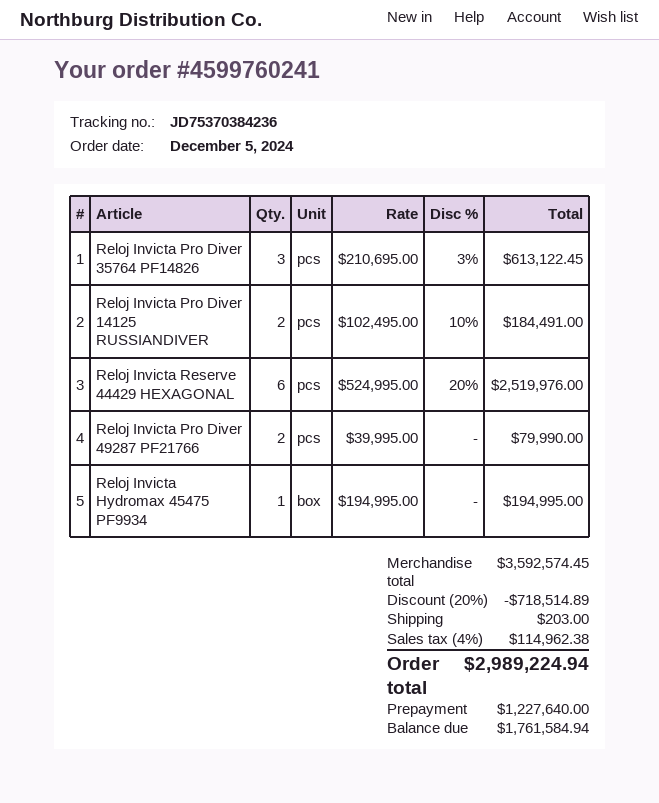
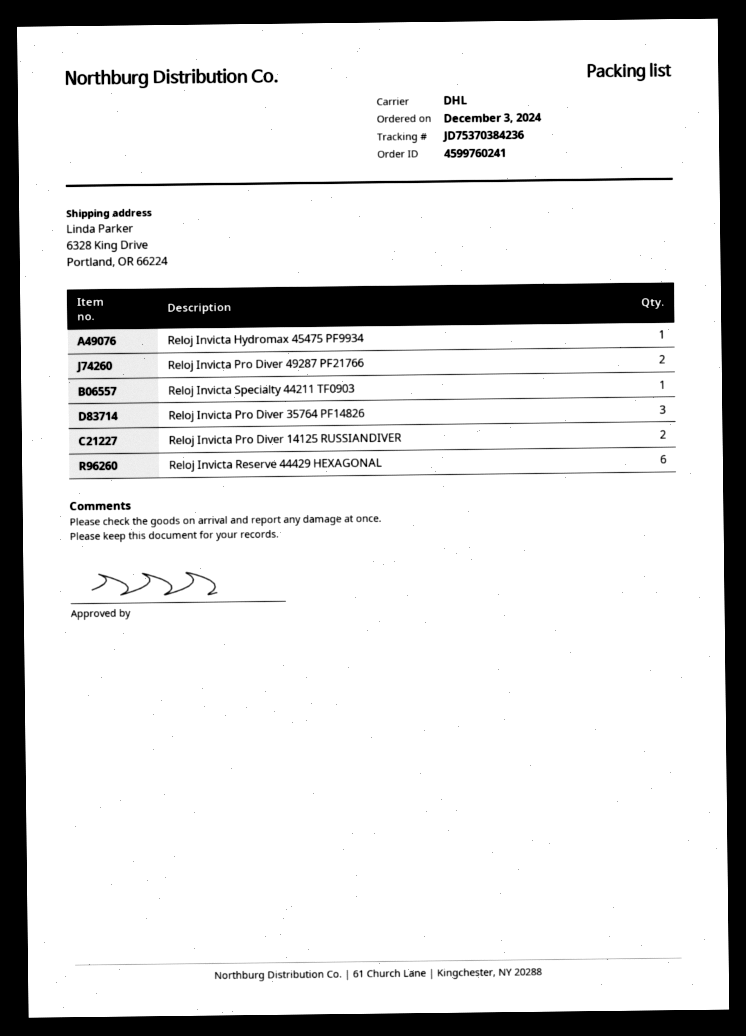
order date: 2024-12-05 -> 2024-12-03
Reloj Invicta Specialty 44211 TF0903: none -> 1

